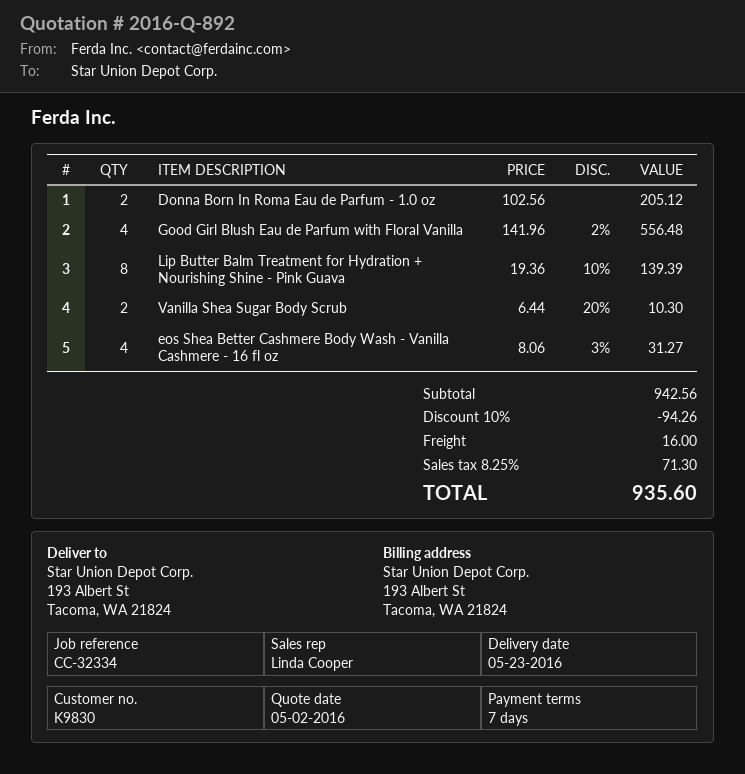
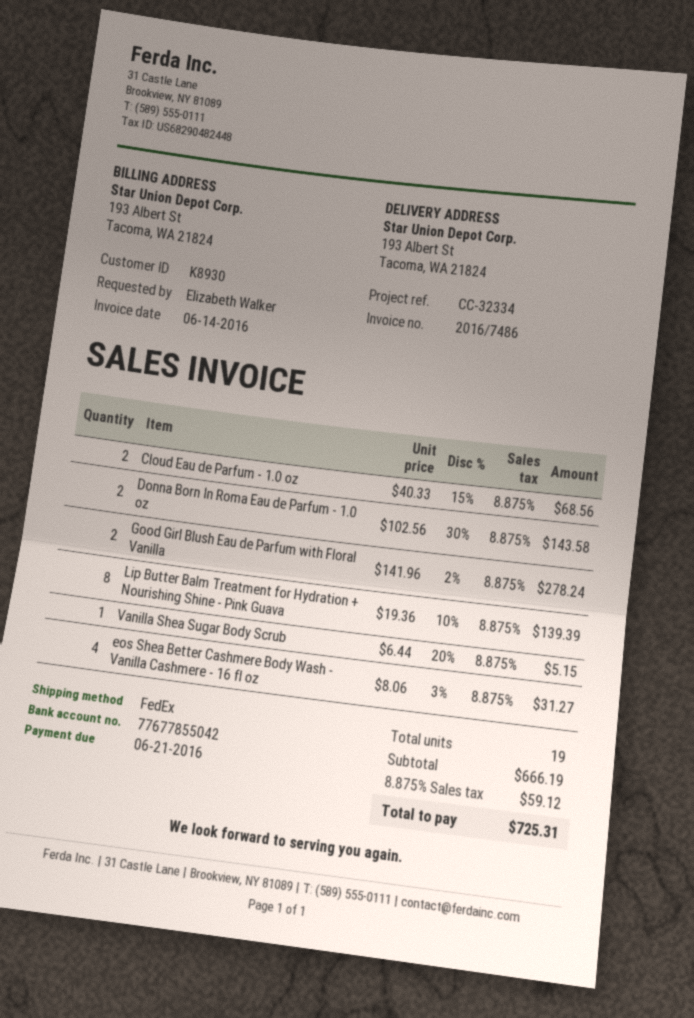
customer number: K9830 -> K8930
Donna Born In Roma Eau de Parfum - 1.0 oz: 2 x 102.56 = 205.12 -> 2 x 102.56 - 30% = 143.58
Good Girl Blush Eau de Parfum with Floral Vanilla: 4 x 141.96 - 2% = 556.48 -> 2 x 141.96 - 2% = 278.24
Vanilla Shea Sugar Body Scrub: 2 x 6.44 - 20% = 10.30 -> 1 x 6.44 - 20% = 5.15
Cloud Eau de Parfum - 1.0 oz: none -> 2 x 40.33 - 15% = 68.56
subtotal: 942.56 -> 666.19
discount: 10% = 94.26 -> none
shipping: 16.00 -> none
tax: 8.25% = 71.30 -> 8.875% = 59.12
total: 935.60 -> 725.31

